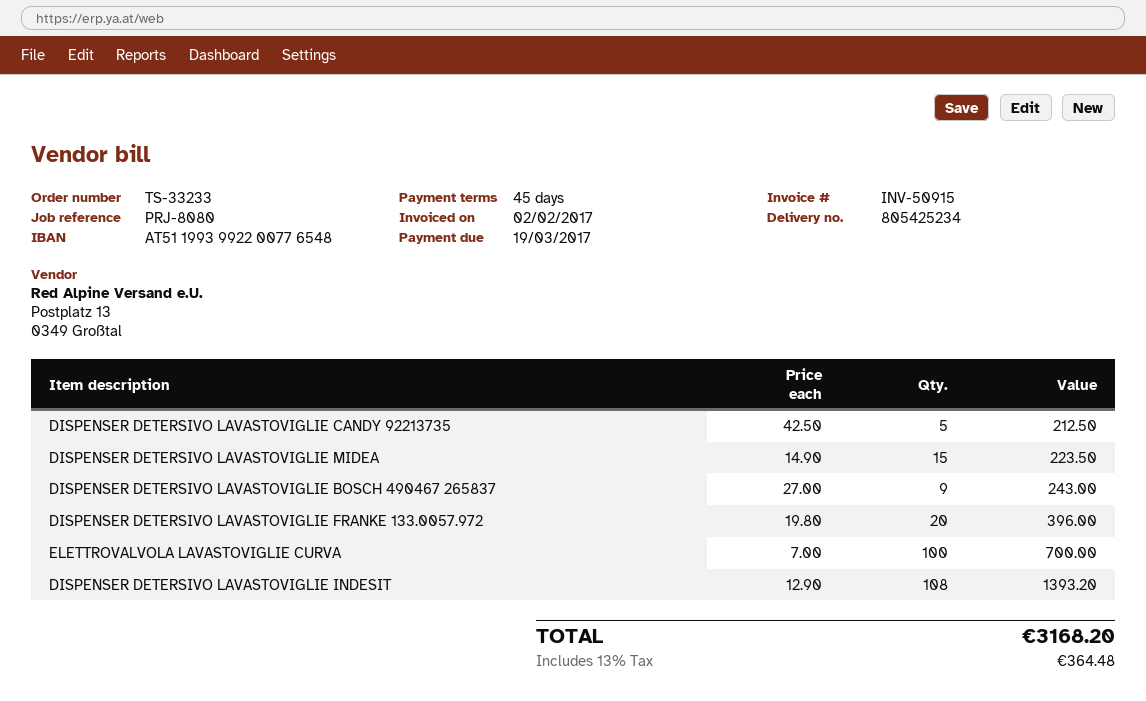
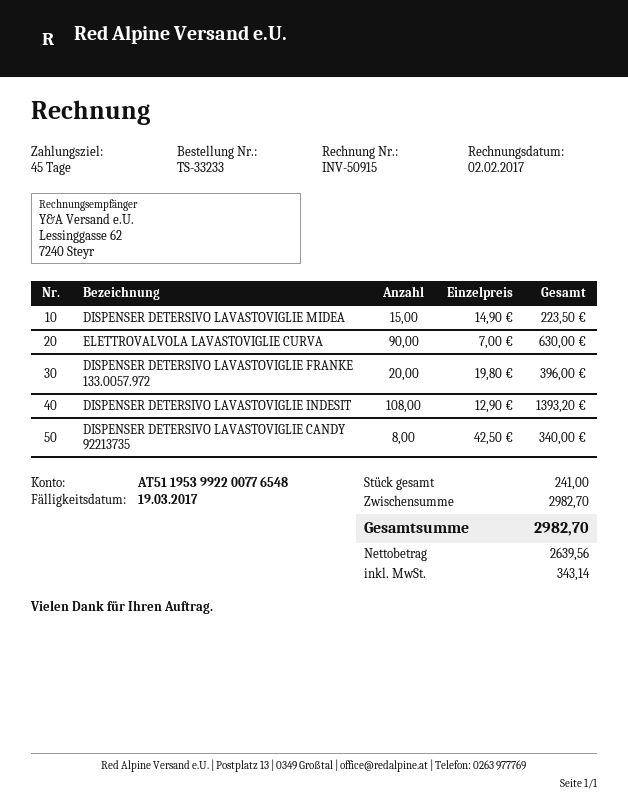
bank account: AT511993992200776548 -> AT511953992200776548
DISPENSER DETERSIVO LAVASTOVIGLIE CANDY 92213735: 5 x 42.50 = 212.50 -> 8 x 42.50 = 340.00
DISPENSER DETERSIVO LAVASTOVIGLIE BOSCH 490467 265837: 9 x 27.00 = 243.00 -> none
ELETTROVALVOLA LAVASTOVIGLIE CURVA: 100 x 7.00 = 700.00 -> 90 x 7.00 = 630.00
tax: 364.48 -> 343.14
total: 3168.20 -> 2982.70

